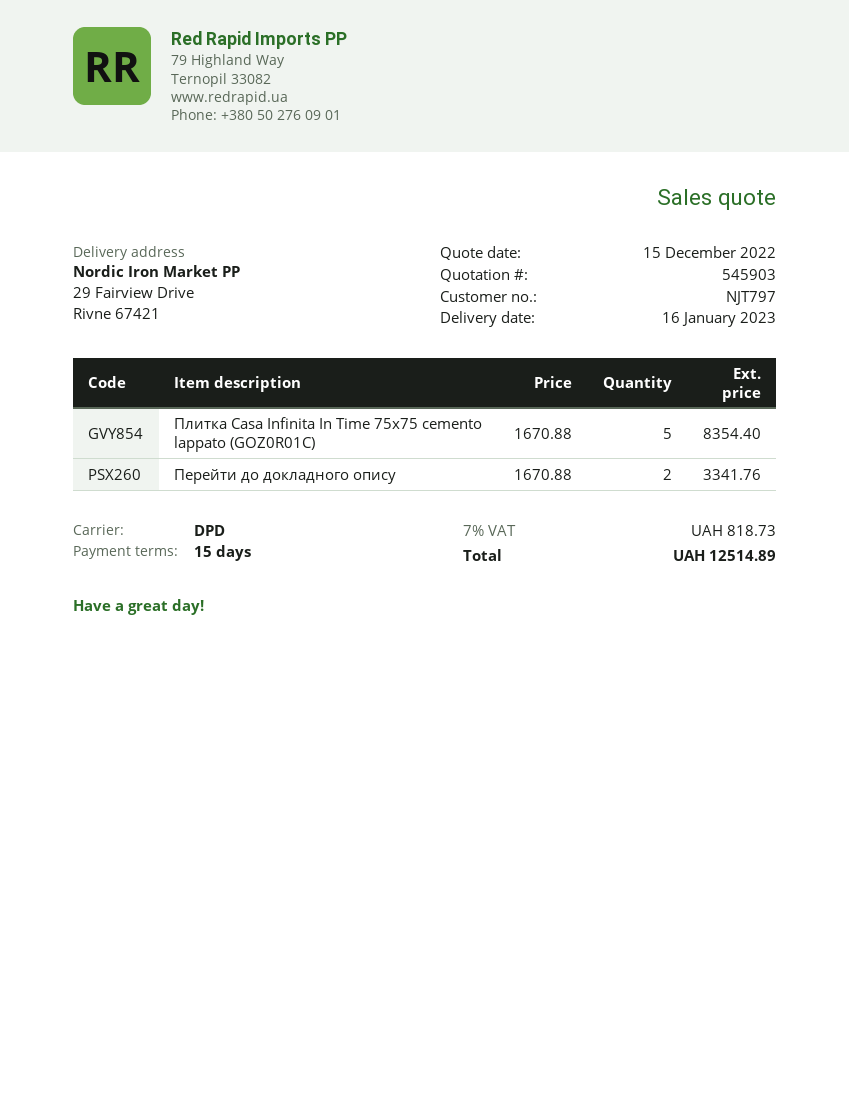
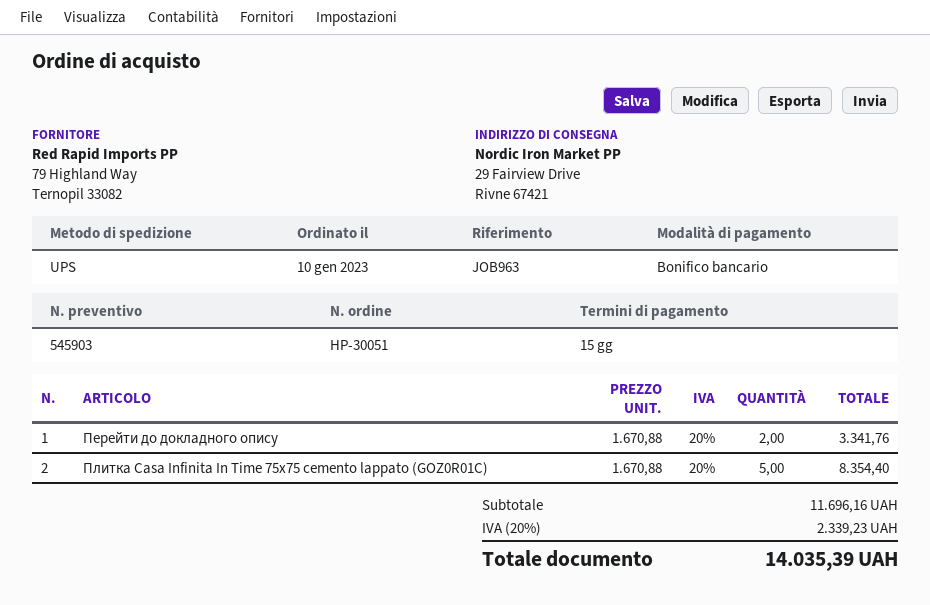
shipping method: DPD -> UPS
tax: 7% = 818.73 -> 20% = 2339.23
total: 12514.89 -> 14035.39

